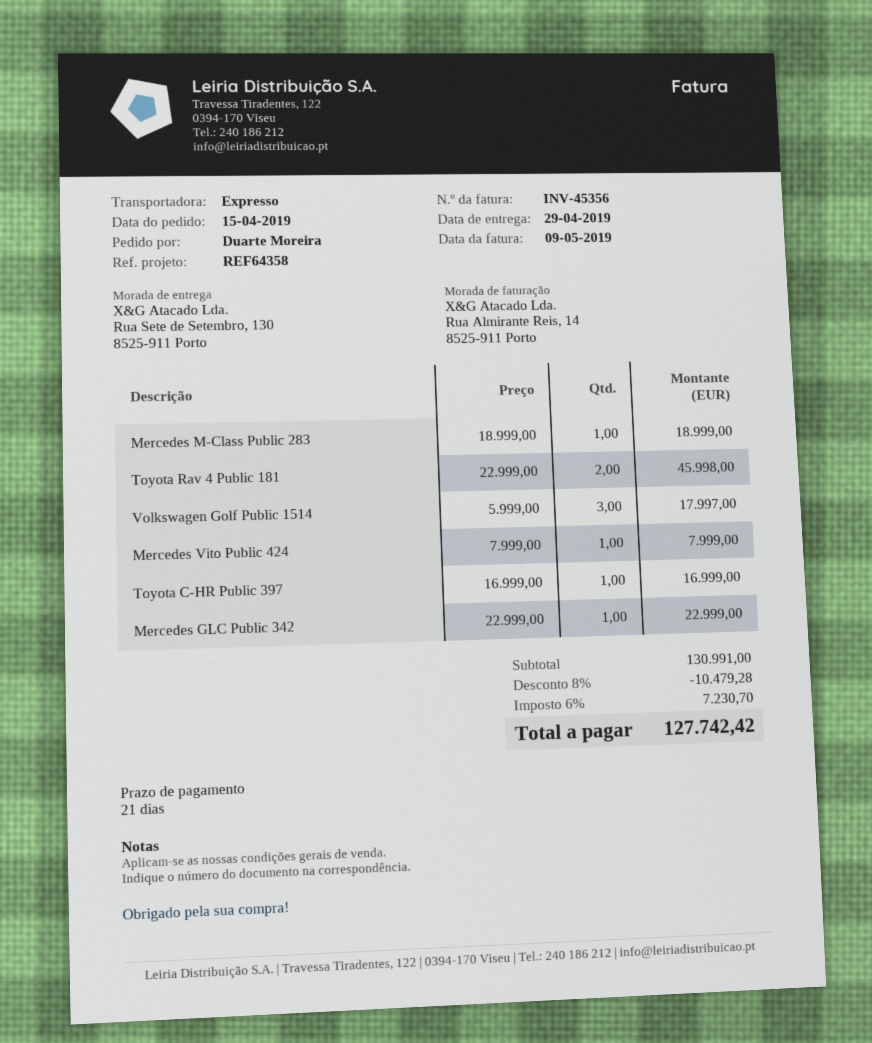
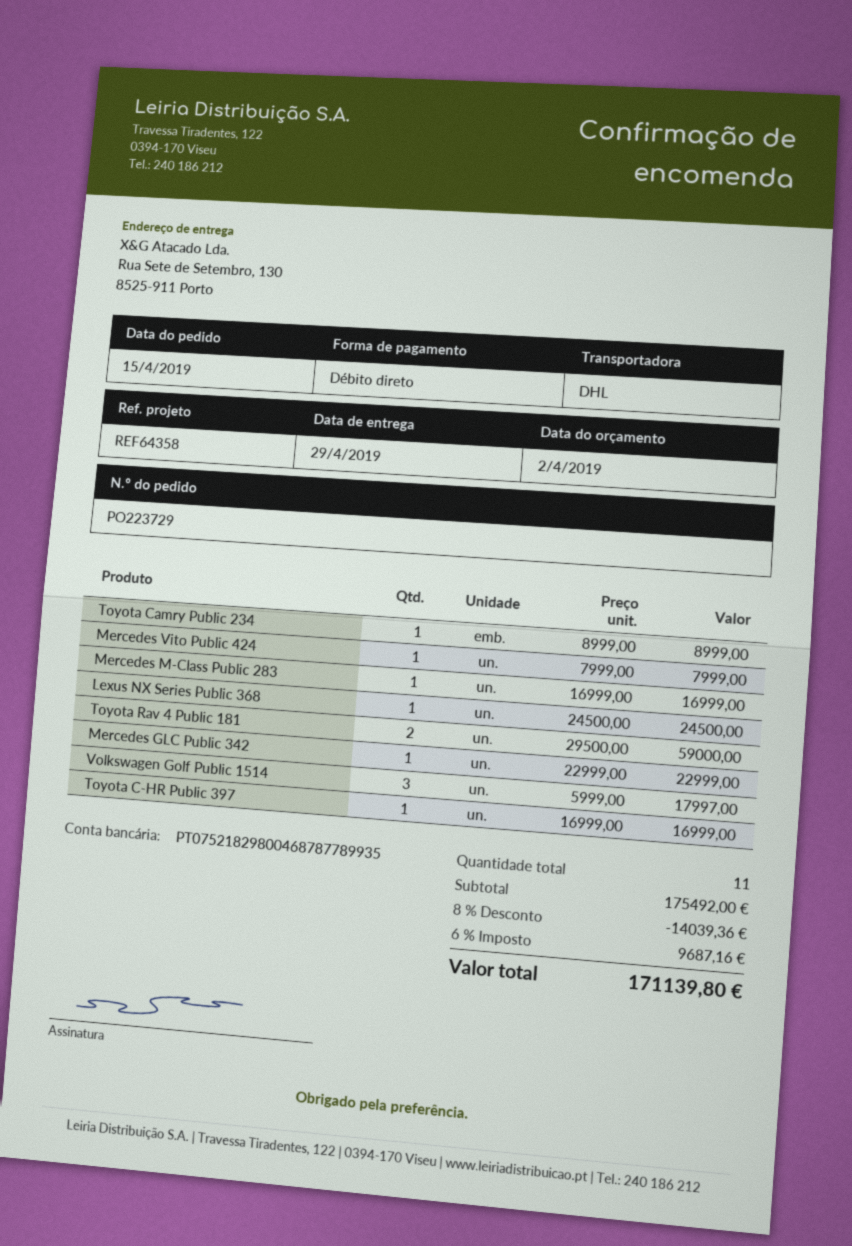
shipping method: express -> DHL
Mercedes M-Class Public 283: 1 x 18999.00 = 18999.00 -> 1 x 16999.00 = 16999.00
Toyota Rav 4 Public 181: 2 x 22999.00 = 45998.00 -> 2 x 29500.00 = 59000.00
Toyota Camry Public 234: none -> 1 x 8999.00 = 8999.00
Lexus NX Series Public 368: none -> 1 x 24500.00 = 24500.00
subtotal: 130991.00 -> 175492.00
discount: 8% = 10479.28 -> 8% = 14039.36
tax: 6% = 7230.70 -> 6% = 9687.16
total: 127742.42 -> 171139.80

